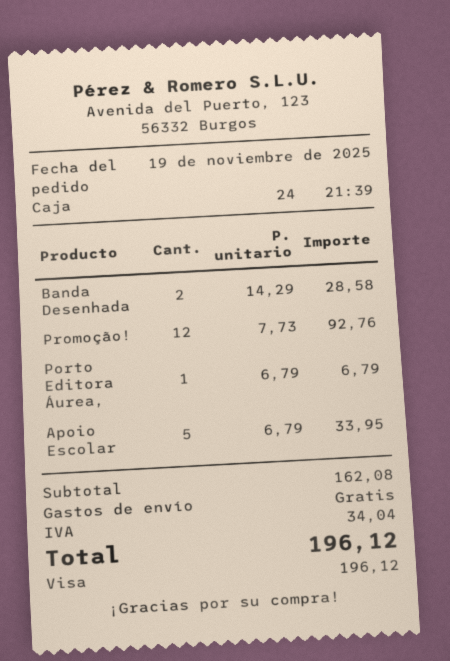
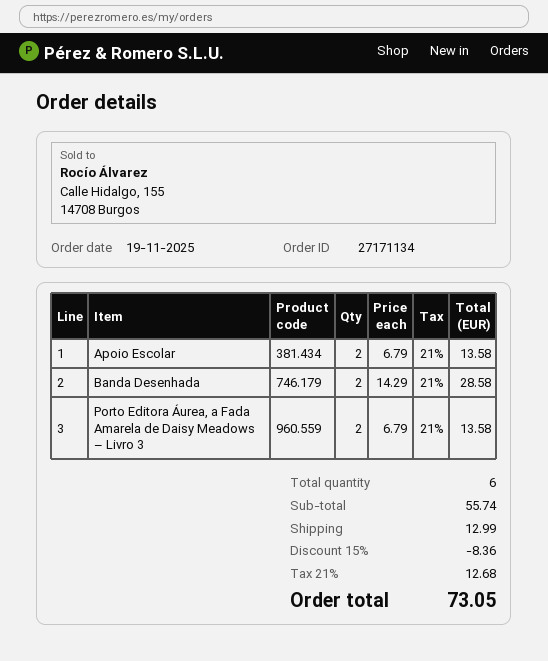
Promoção!: 12 x 7.73 = 92.76 -> none
Porto Editora Áurea,: 1 x 6.79 = 6.79 -> 2 x 6.79 = 13.58
Apoio Escolar: 5 x 6.79 = 33.95 -> 2 x 6.79 = 13.58
subtotal: 162.08 -> 55.74
discount: none -> 15% = 8.36
shipping: 0.00 -> 12.99
tax: 34.04 -> 12.68
total: 196.12 -> 73.05

